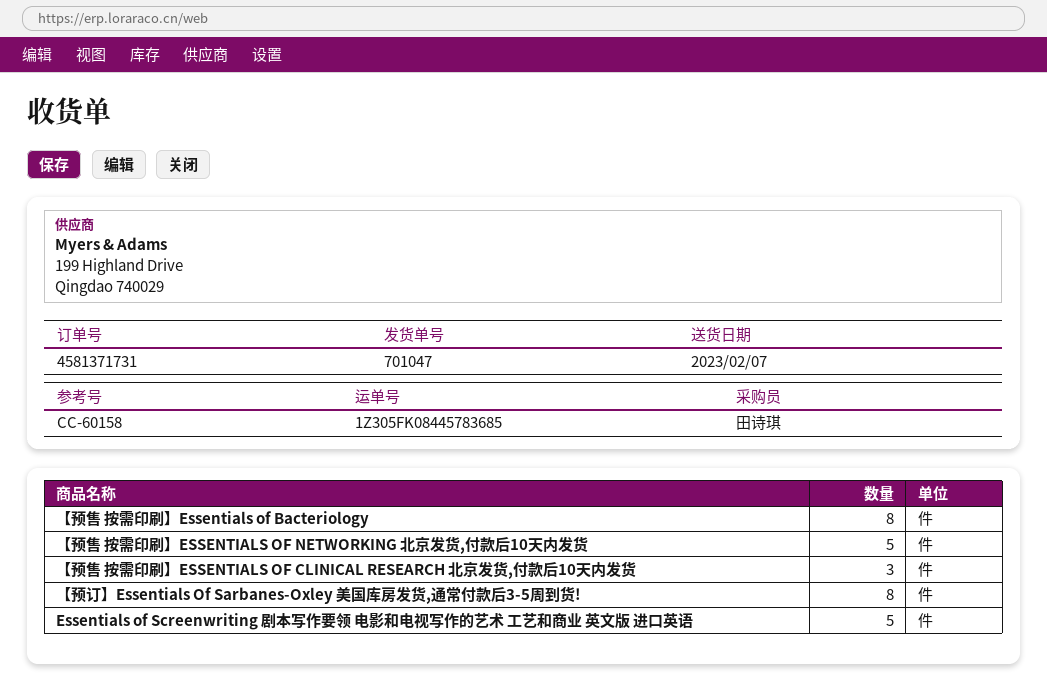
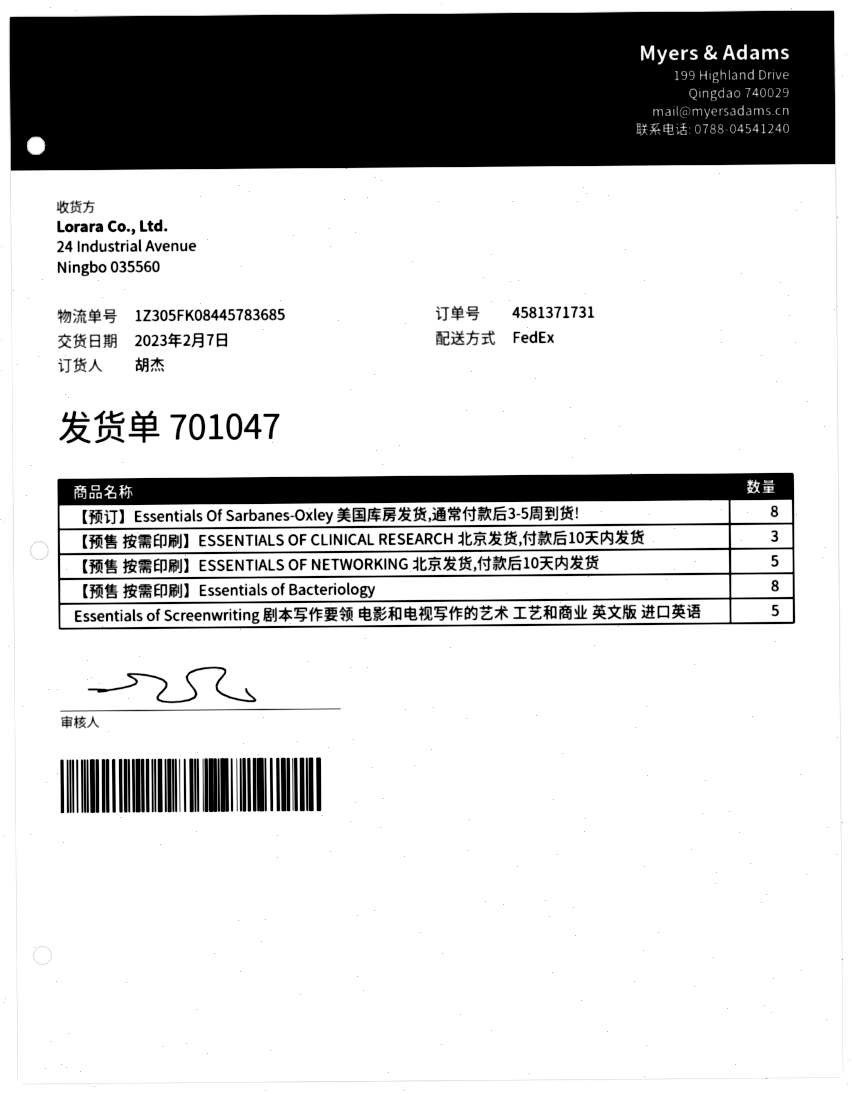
ordered by: 田诗琪 -> 胡杰

